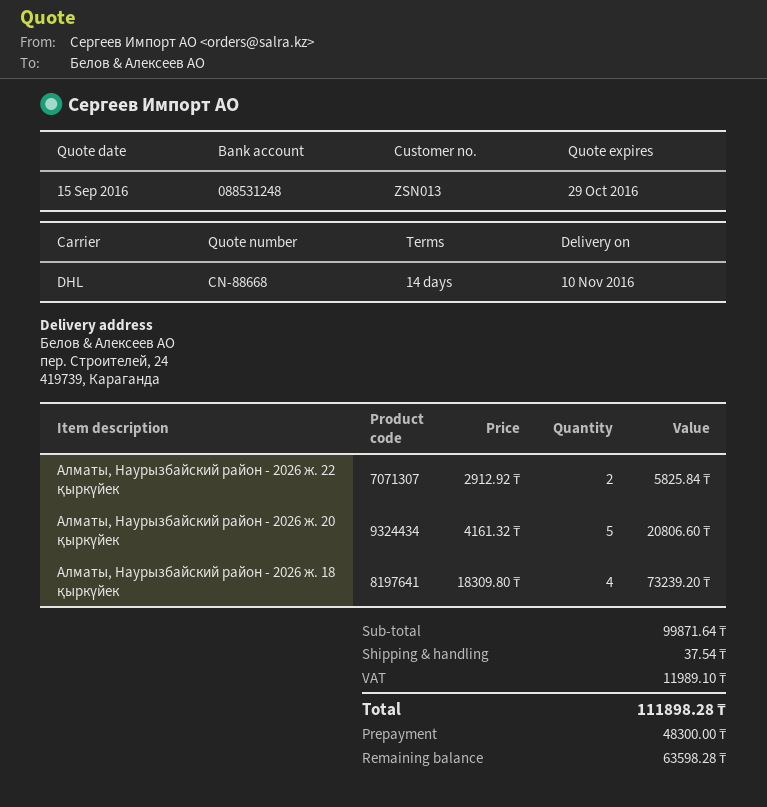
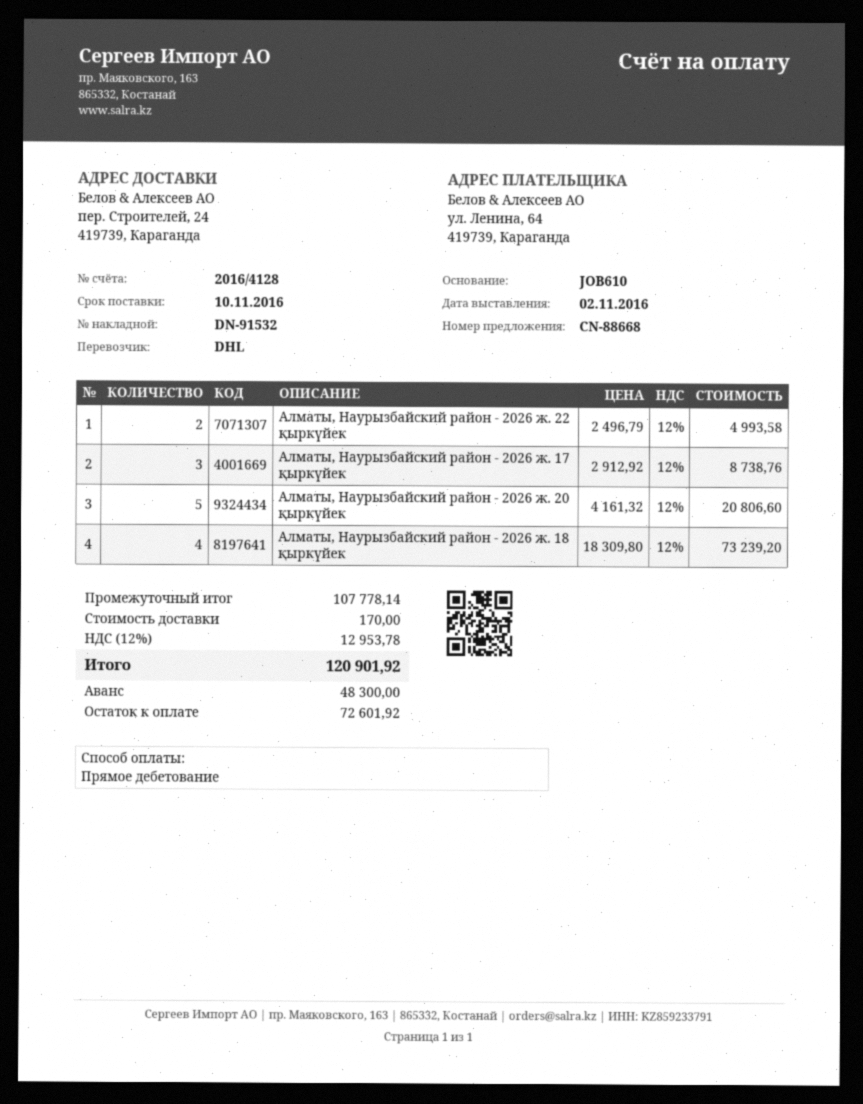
Алматы, Наурызбайский район - 2026 ж. 22 қыркүйек: 2 x 2912.92 = 5825.84 -> 2 x 2496.79 = 4993.58
Алматы, Наурызбайский район - 2026 ж. 17 қыркүйек: none -> 3 x 2912.92 = 8738.76
subtotal: 99871.64 -> 107778.14
shipping: 37.54 -> 170.00
tax: 11989.10 -> 12953.78
total: 111898.28 -> 120901.92
balance: 63598.28 -> 72601.92

